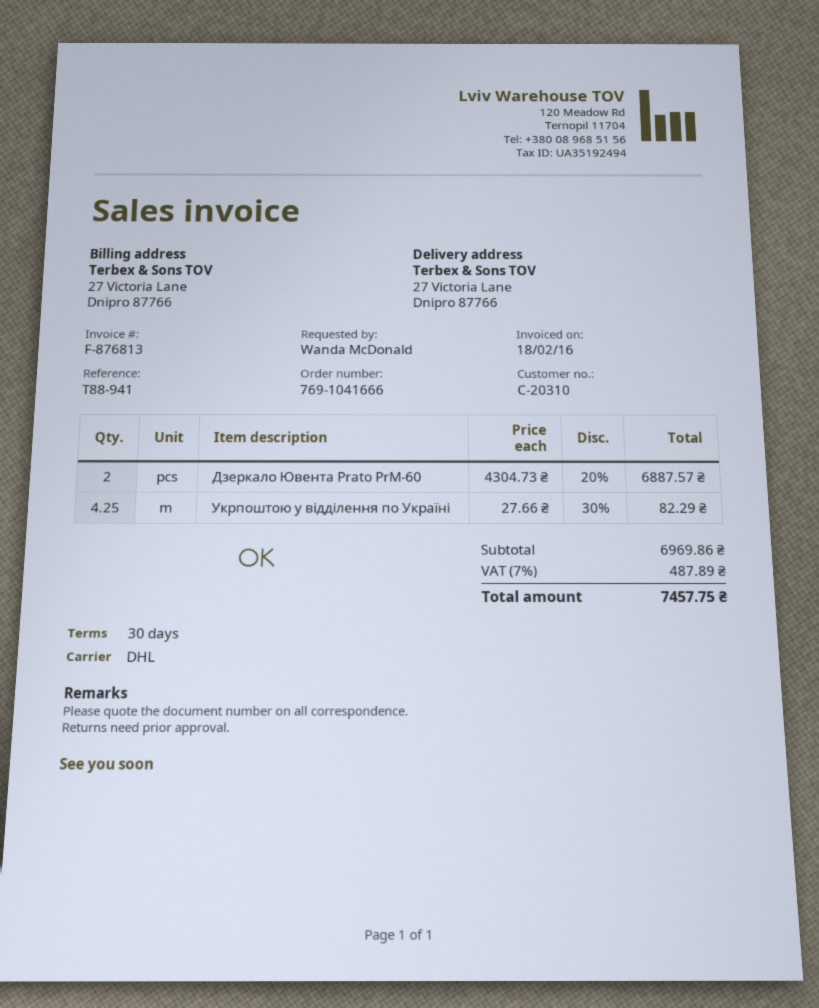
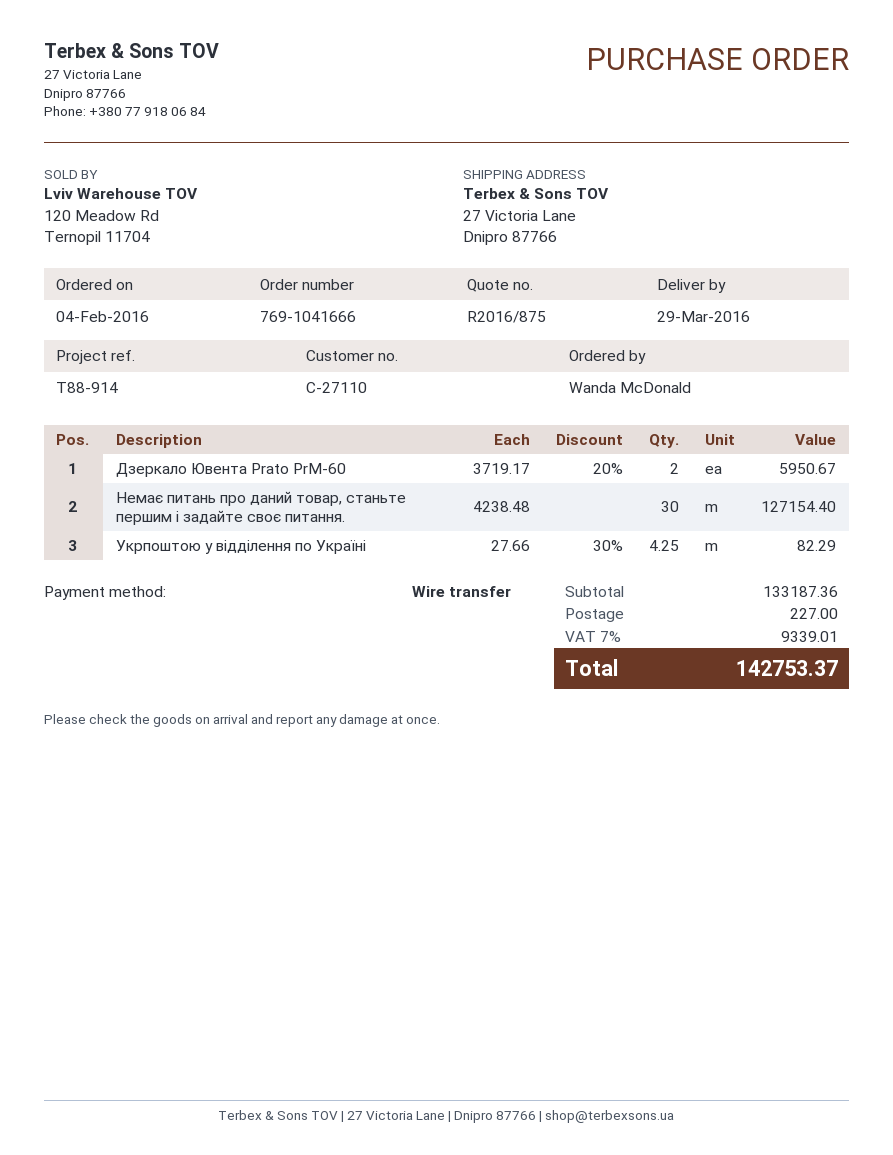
customer number: C-20310 -> C-27110
reference: T88-941 -> T88-914
Дзеркало Ювента Prato PrM-60: 2 x 4304.73 - 20% = 6887.57 -> 2 x 3719.17 - 20% = 5950.67
Немає питань про даний товар, станьте першим і задайте своє питання.: none -> 30 x 4238.48 = 127154.40
subtotal: 6969.86 -> 133187.36
shipping: none -> 227.00
tax: 7% = 487.89 -> 7% = 9339.01
total: 7457.75 -> 142753.37

